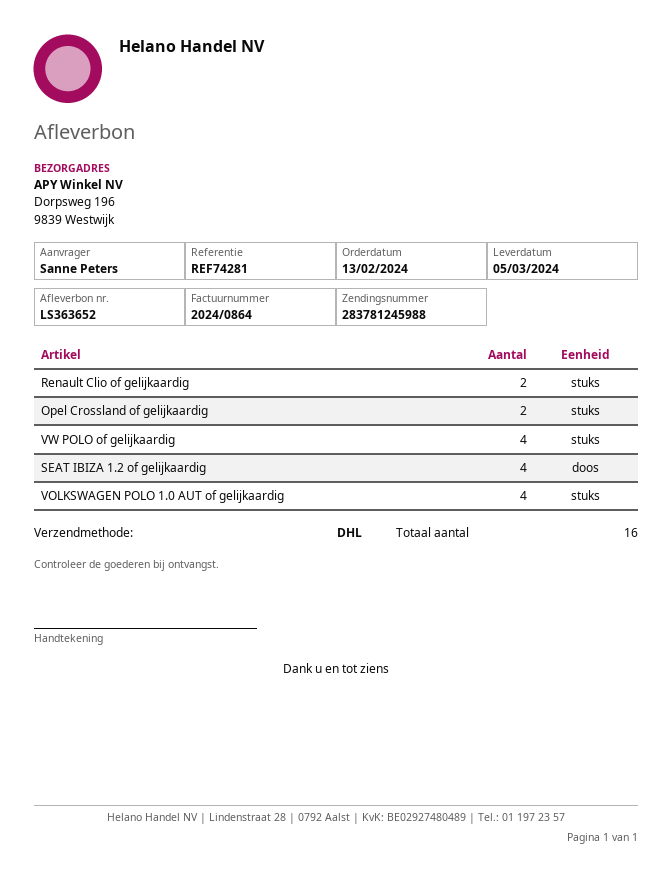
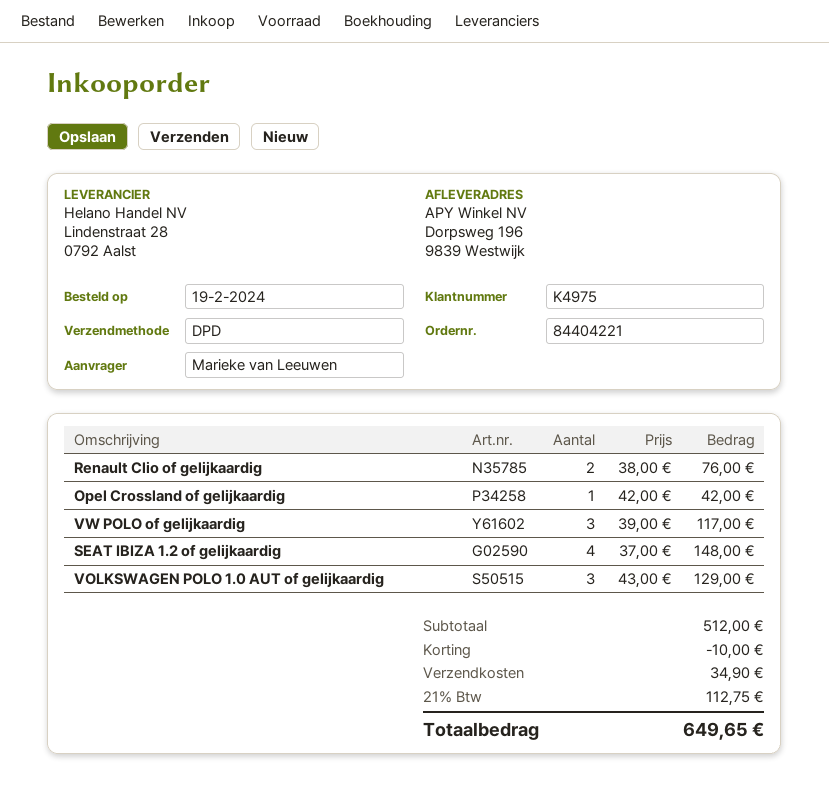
order date: 2024-02-13 -> 2024-02-19
ordered by: Sanne Peters -> Marieke van Leeuwen
shipping method: DHL -> DPD
Opel Crossland of gelijkaardig: 2 -> 1
VW POLO of gelijkaardig: 4 -> 3
VOLKSWAGEN POLO 1.0 AUT of gelijkaardig: 4 -> 3

